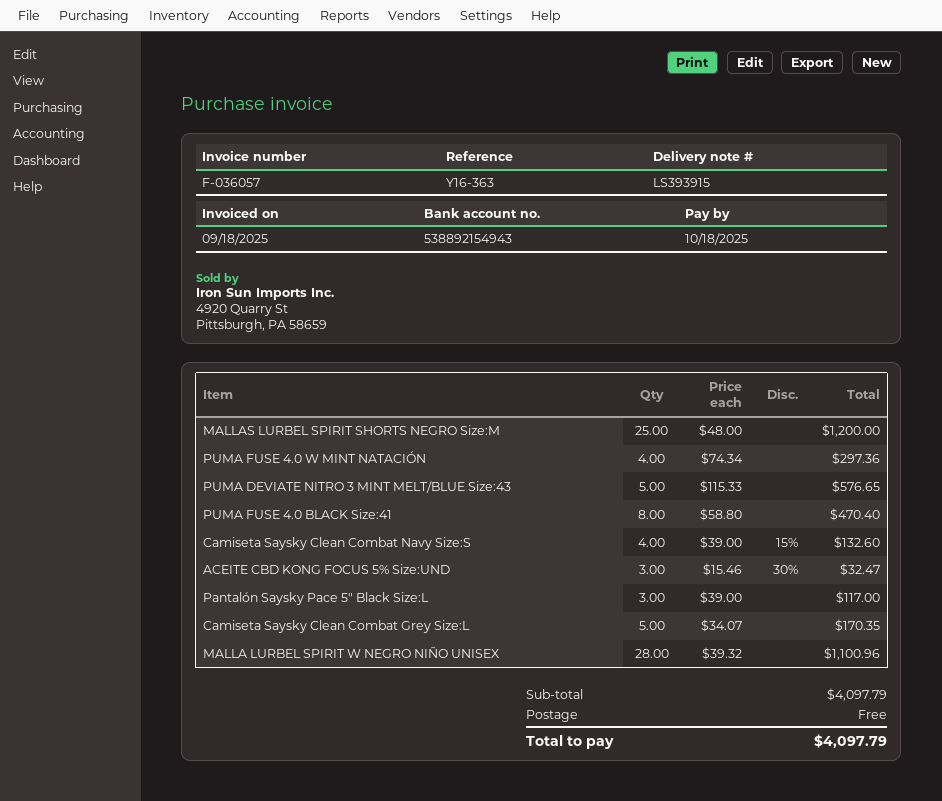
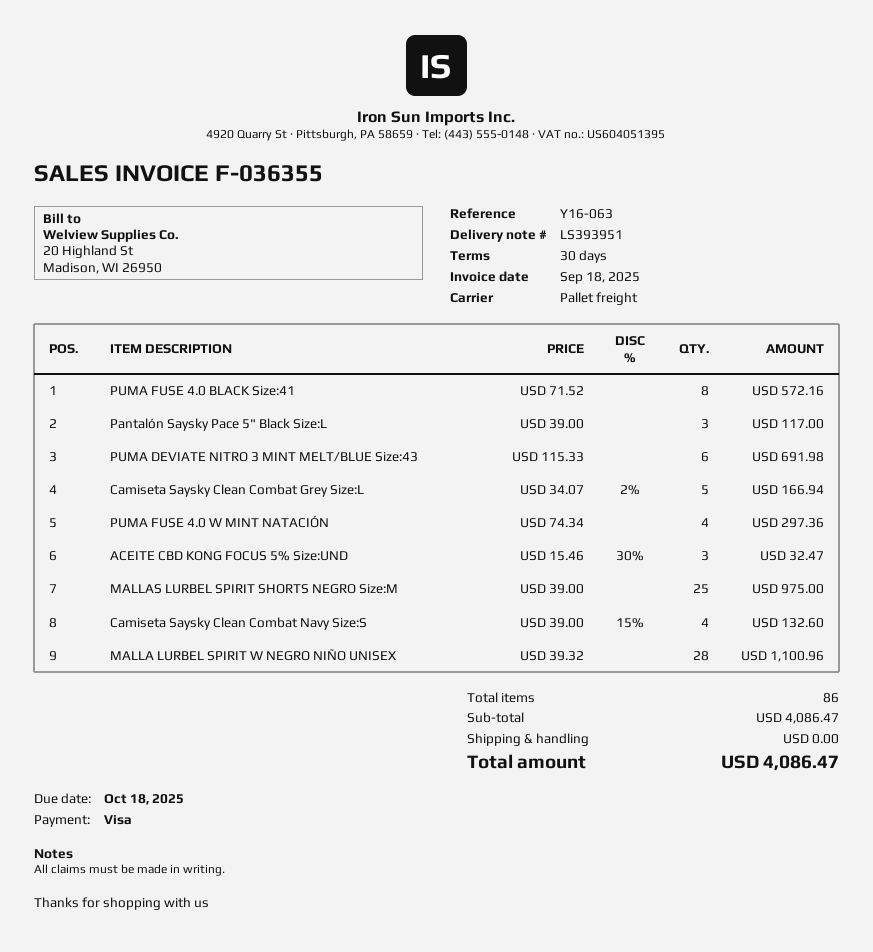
delivery note number: LS393915 -> LS393951
invoice number: F-036057 -> F-036355
reference: Y16-363 -> Y16-063
MALLAS LURBEL SPIRIT SHORTS NEGRO Size:M: 25 x 48.00 = 1200.00 -> 25 x 39.00 = 975.00
PUMA DEVIATE NITRO 3 MINT MELT/BLUE Size:43: 5 x 115.33 = 576.65 -> 6 x 115.33 = 691.98
PUMA FUSE 4.0 BLACK Size:41: 8 x 58.80 = 470.40 -> 8 x 71.52 = 572.16
Camiseta Saysky Clean Combat Grey Size:L: 5 x 34.07 = 170.35 -> 5 x 34.07 - 2% = 166.94
subtotal: 4097.79 -> 4086.47
total: 4097.79 -> 4086.47

